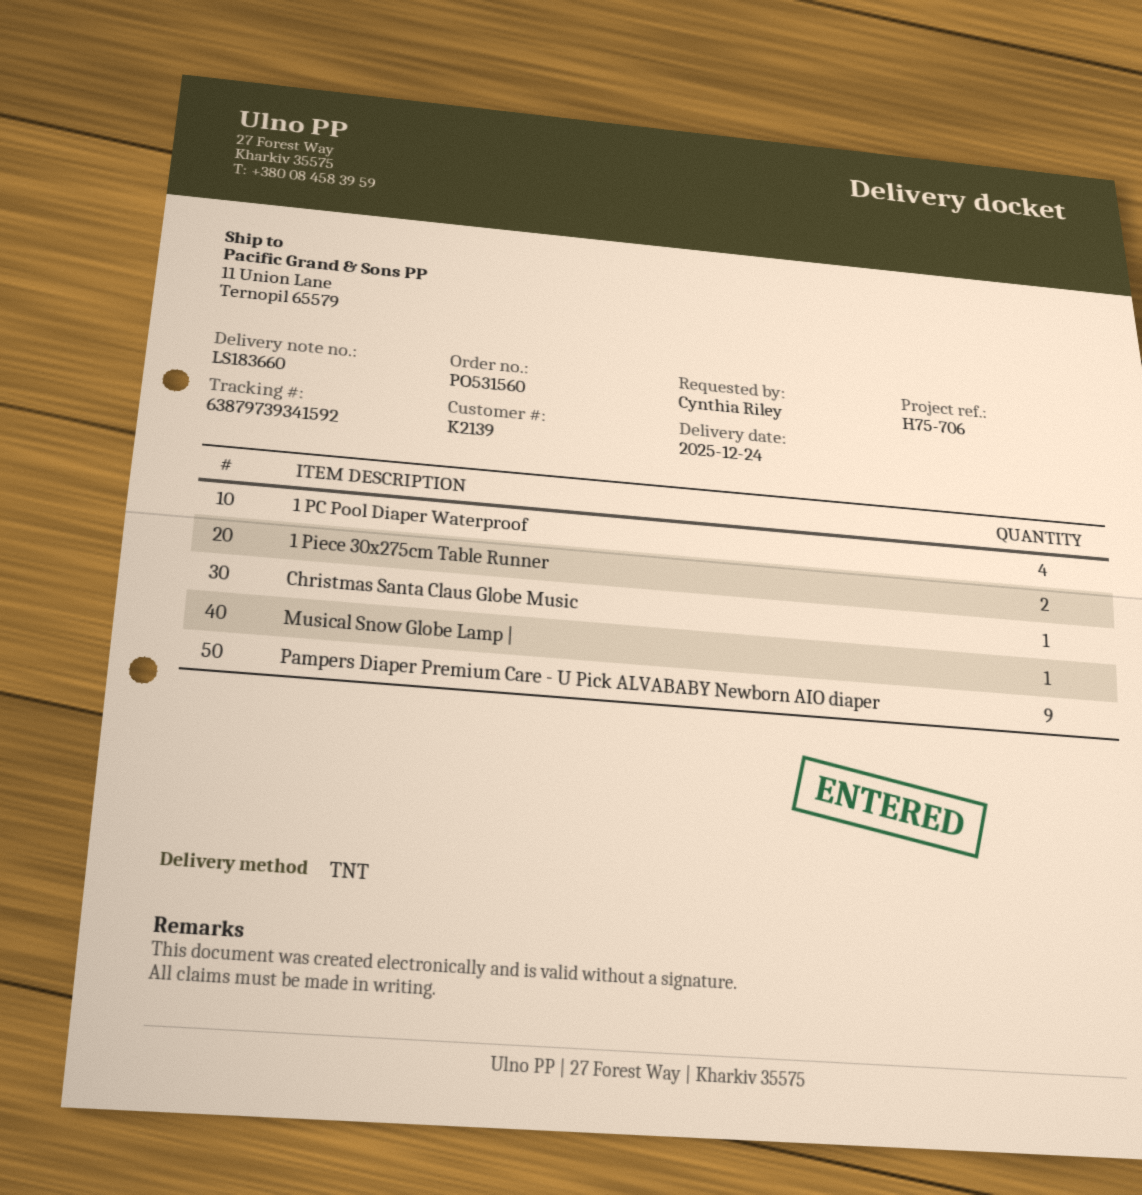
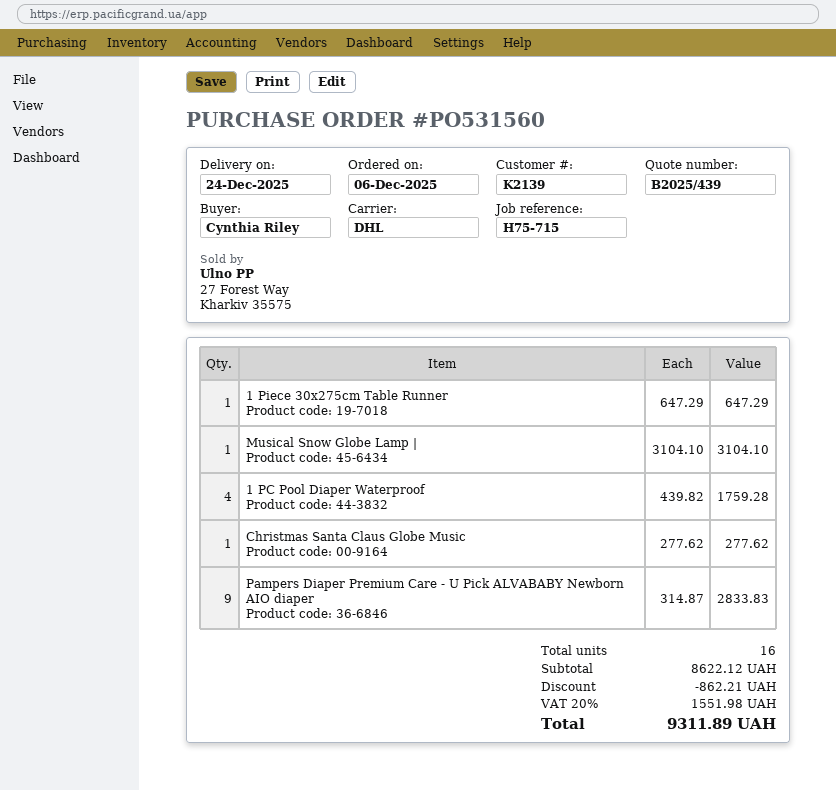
reference: H75-706 -> H75-715
shipping method: TNT -> DHL
1 Piece 30x275cm Table Runner: 2 -> 1

